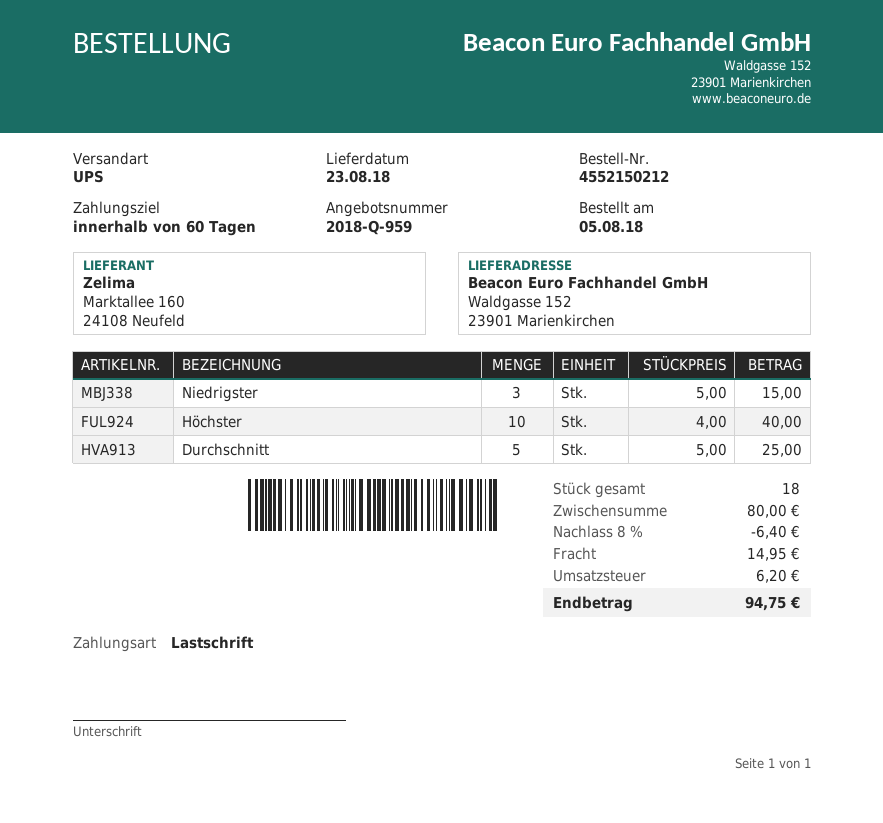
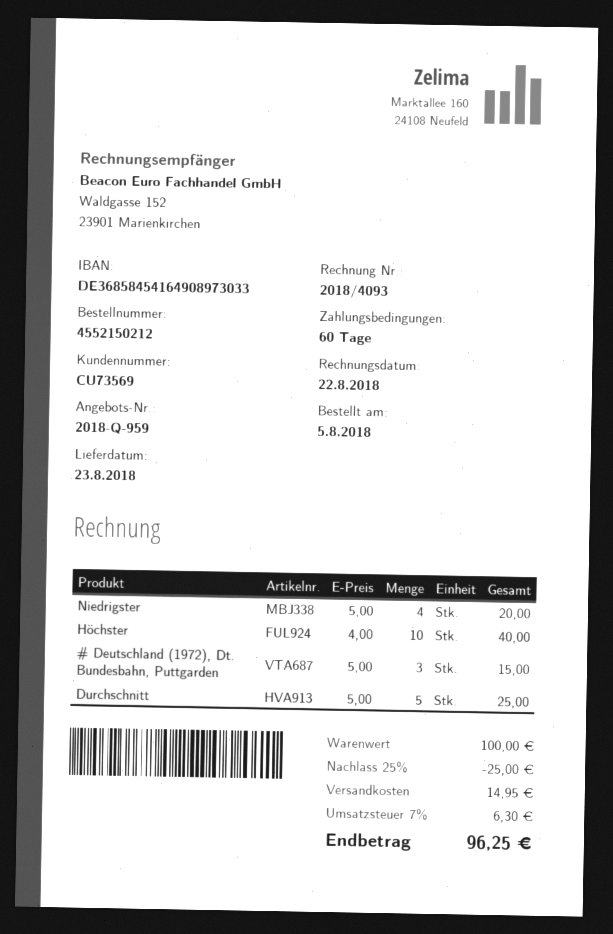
Niedrigster: 3 x 5.00 = 15.00 -> 4 x 5.00 = 20.00
# Deutschland (1972), Dt. Bundesbahn, Puttgarden: none -> 3 x 5.00 = 15.00
subtotal: 80.00 -> 100.00
discount: 8% = 6.40 -> 25% = 25.00
tax: 6.20 -> 6.30
total: 94.75 -> 96.25

